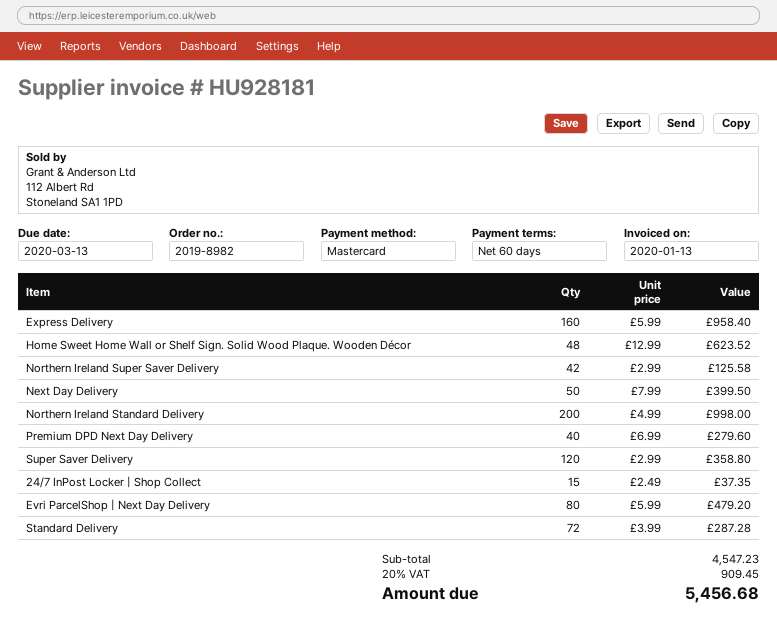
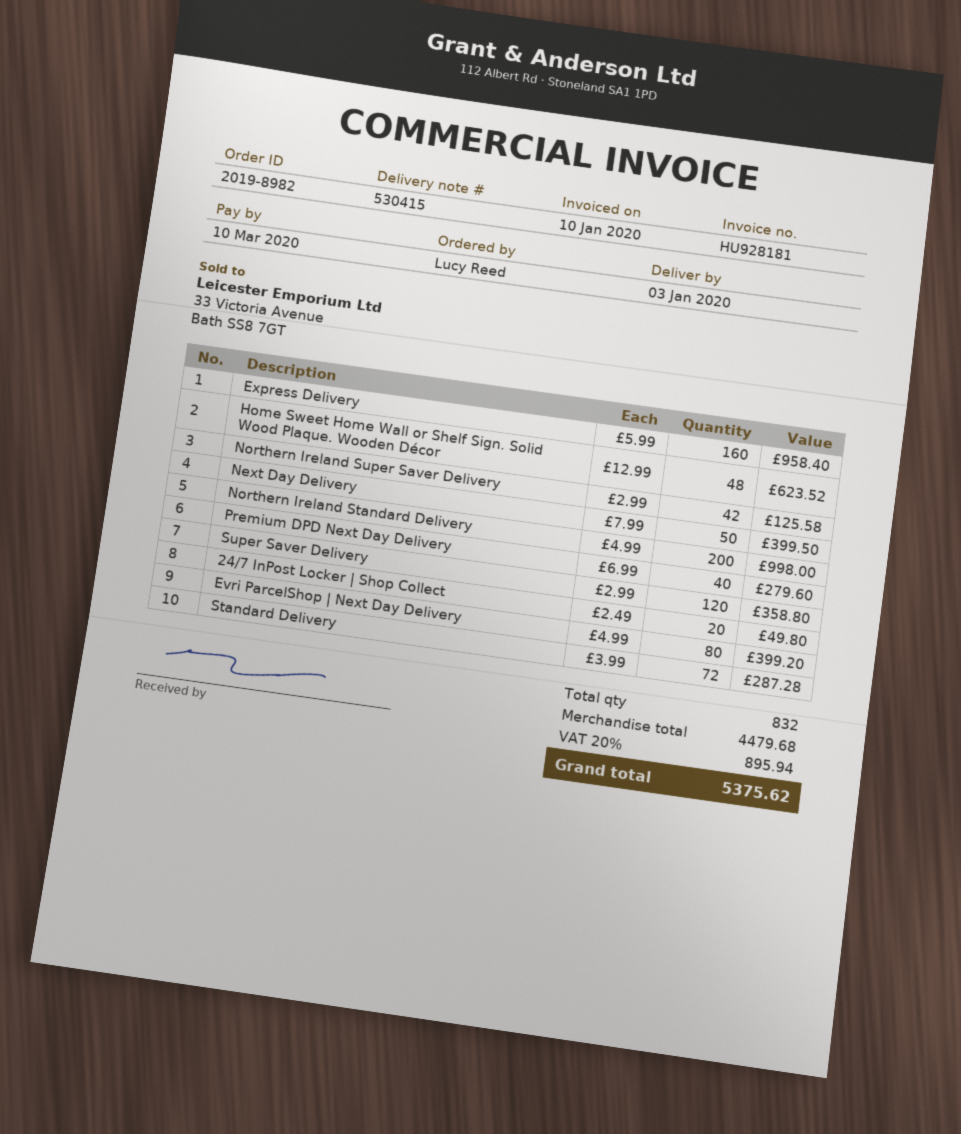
invoice date: 2020-01-13 -> 2020-01-10
due date: 2020-03-13 -> 2020-03-10
24/7 InPost Locker | Shop Collect: 15 x 2.49 = 37.35 -> 20 x 2.49 = 49.80
Evri ParcelShop | Next Day Delivery: 80 x 5.99 = 479.20 -> 80 x 4.99 = 399.20
subtotal: 4547.23 -> 4479.68
tax: 20% = 909.45 -> 20% = 895.94
total: 5456.68 -> 5375.62

